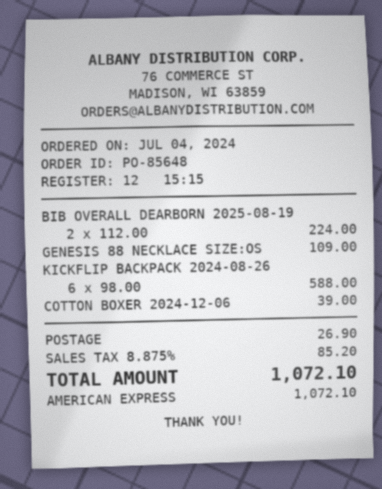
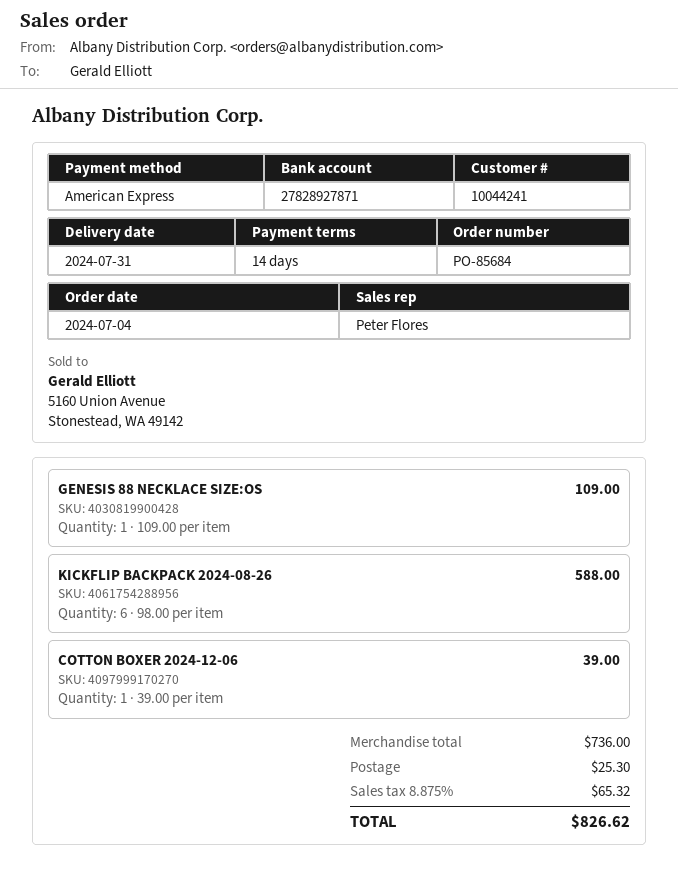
order number: PO-85648 -> PO-85684
BIB OVERALL DEARBORN 2025-08-19: 2 x 112.00 = 224.00 -> none
shipping: 26.90 -> 25.30
tax: 8.875% = 85.20 -> 8.875% = 65.32
total: 1072.10 -> 826.62

